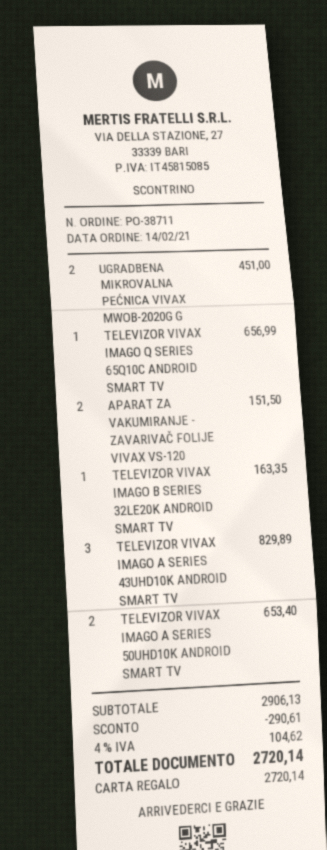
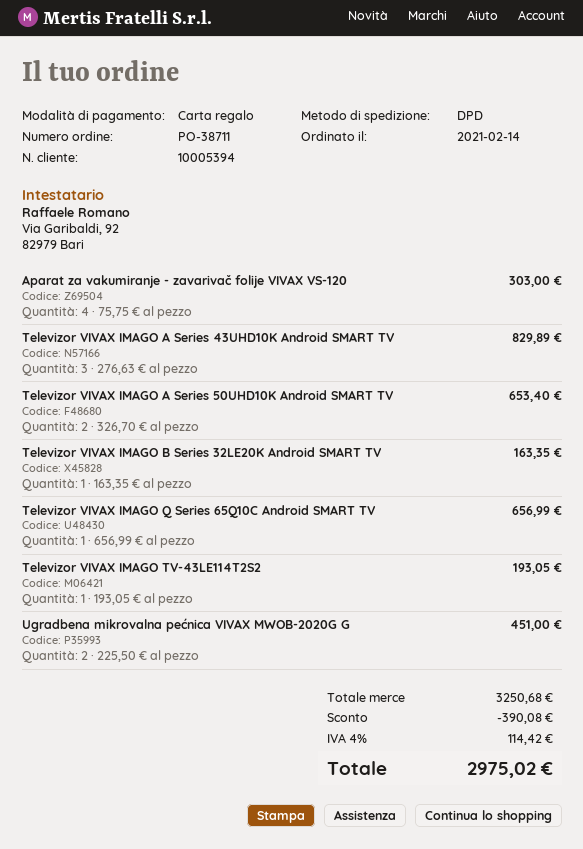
APARAT ZA VAKUMIRANJE - ZAVARIVAČ FOLIJE VIVAX VS-120: 2 for 151.50 -> 4 for 303.00
Televizor VIVAX IMAGO TV-43LE114T2S2: none -> 1 for 193.05
subtotal: 2906.13 -> 3250.68
discount: 290.61 -> 390.08
tax: 4% = 104.62 -> 4% = 114.42
total: 2720.14 -> 2975.02

